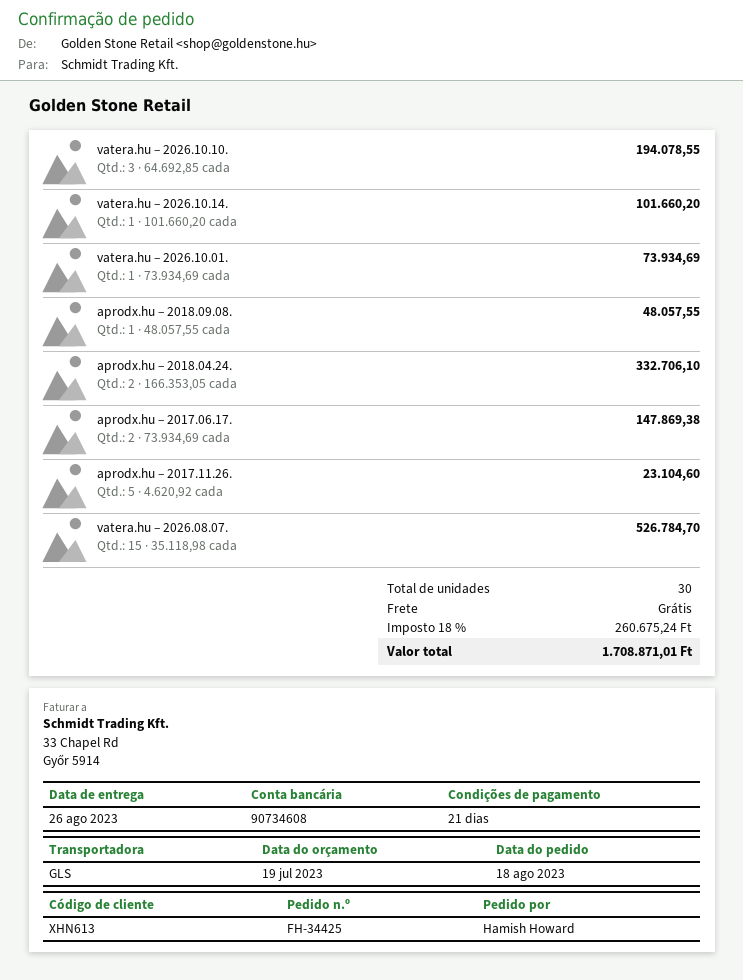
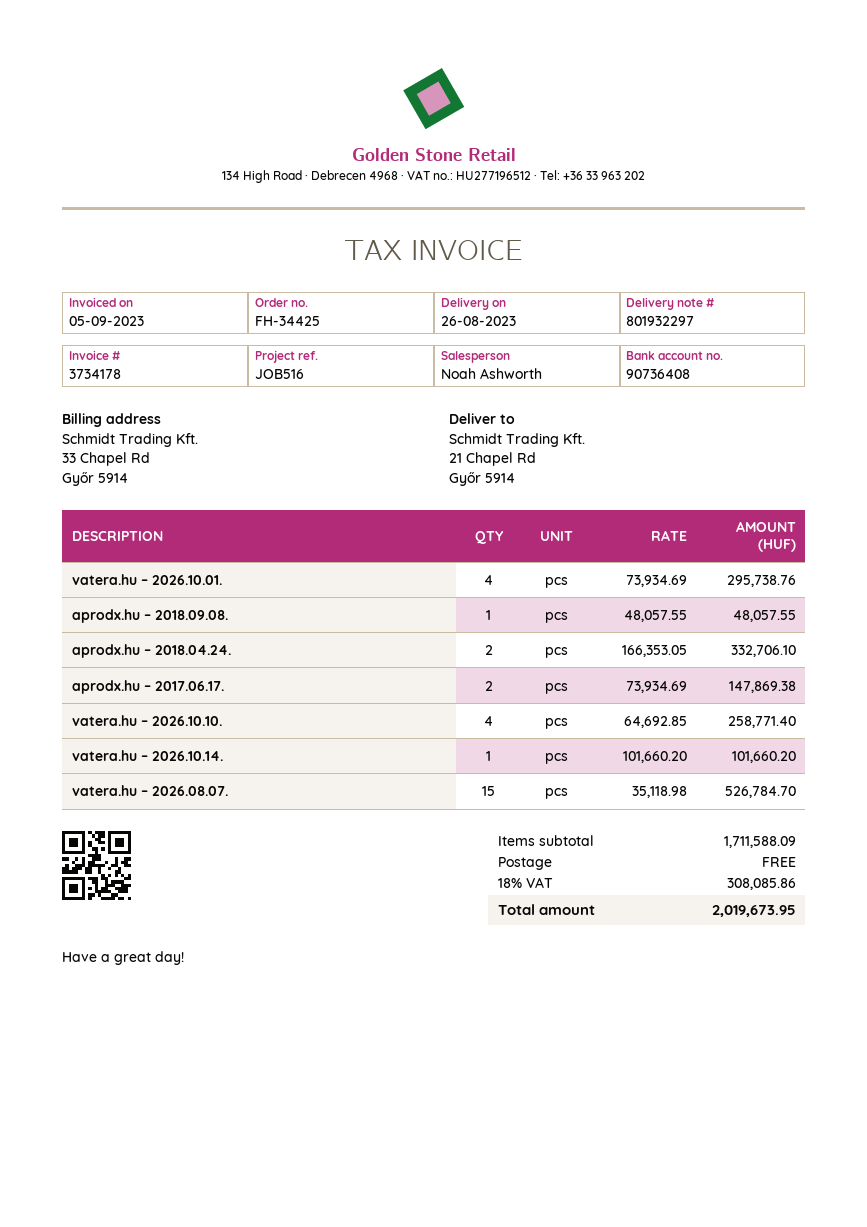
bank account: 90734608 -> 90736408
vatera.hu – 2026.10.10.: 3 x 64692.85 = 194078.55 -> 4 x 64692.85 = 258771.40
vatera.hu – 2026.10.01.: 1 x 73934.69 = 73934.69 -> 4 x 73934.69 = 295738.76
aprodx.hu – 2017.11.26.: 5 x 4620.92 = 23104.60 -> none
tax: 18% = 260675.24 -> 18% = 308085.86
total: 1708871.01 -> 2019673.95

